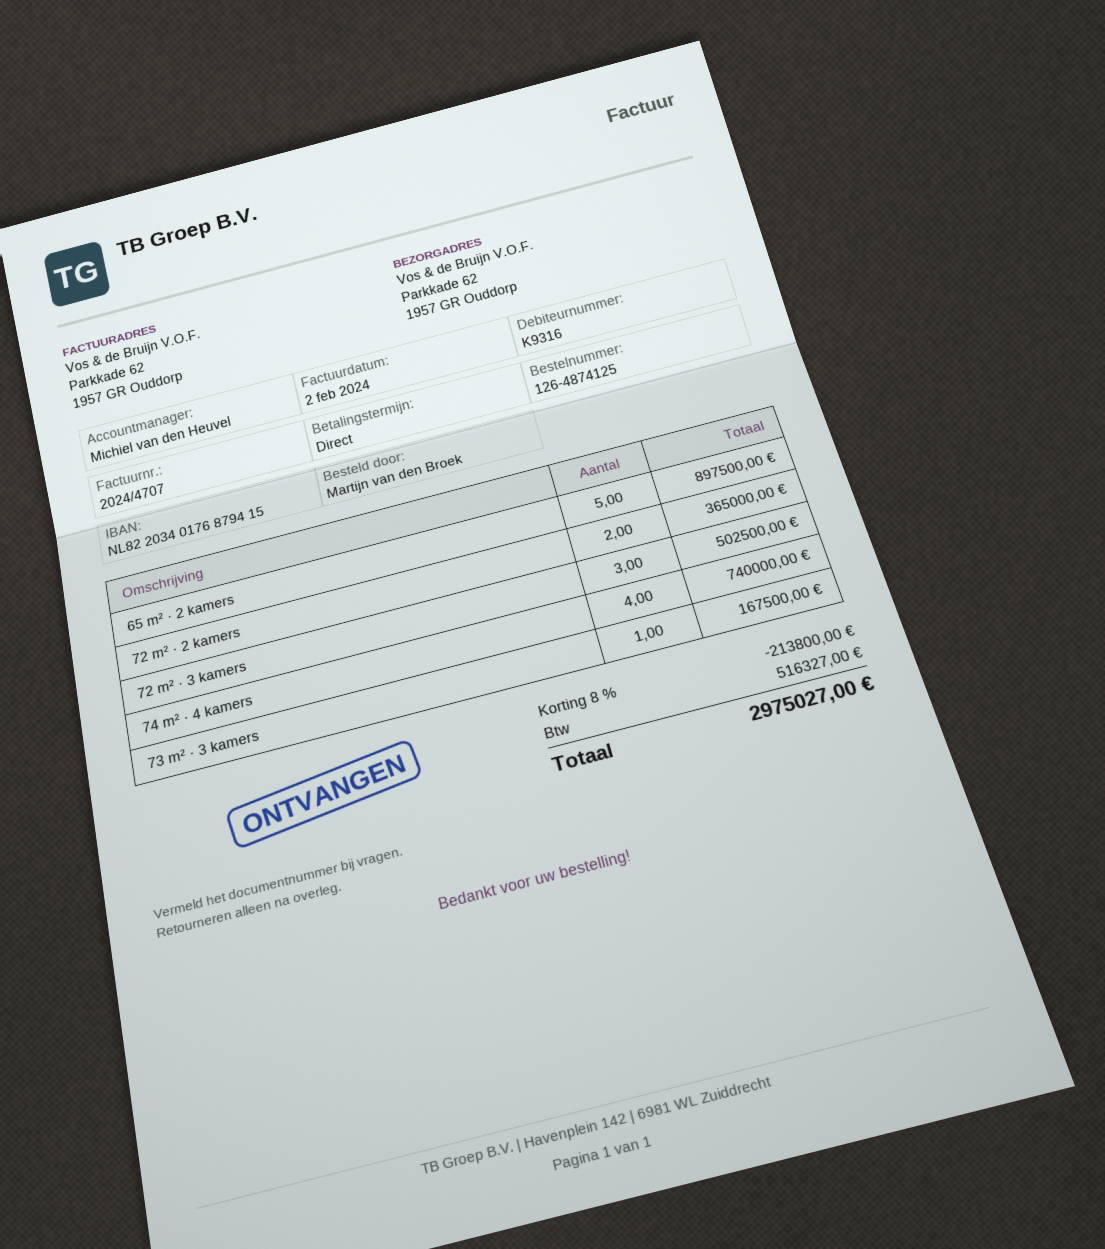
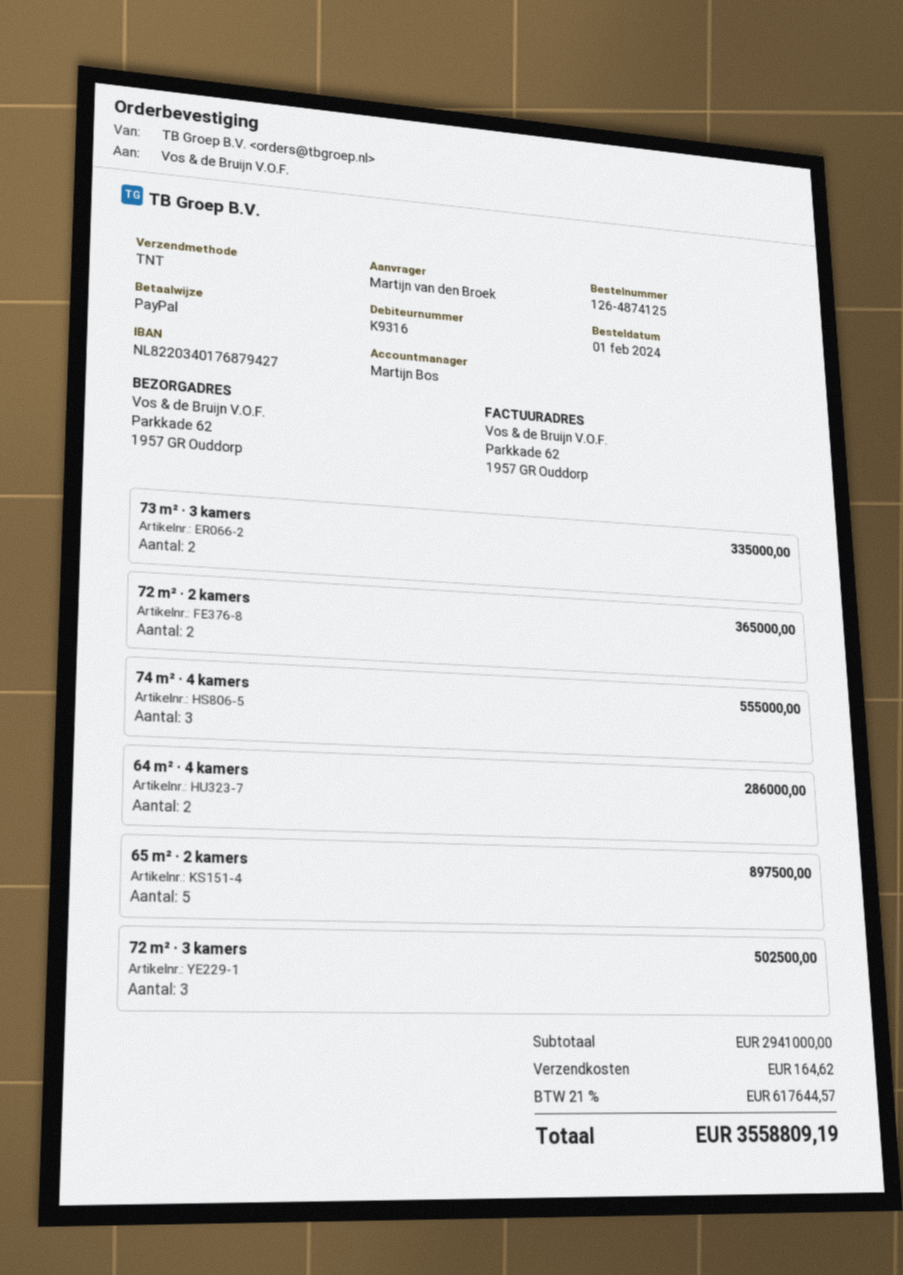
sales rep: Michiel van den Heuvel -> Martijn Bos
bank account: NL8220340176879415 -> NL8220340176879427
74 m² · 4 kamers: 4 for 740000.00 -> 3 for 555000.00
73 m² · 3 kamers: 1 for 167500.00 -> 2 for 335000.00
64 m² · 4 kamers: none -> 2 for 286000.00
discount: 8% = 213800.00 -> none
shipping: none -> 164.62
tax: 516327.00 -> 617644.57
total: 2975027.00 -> 3558809.19

